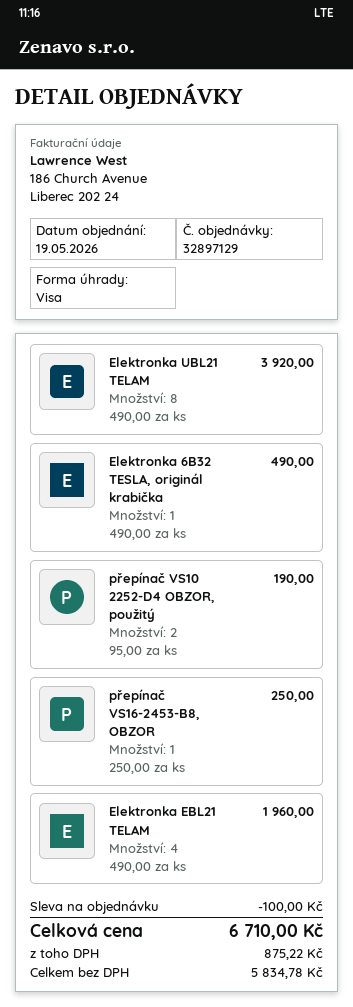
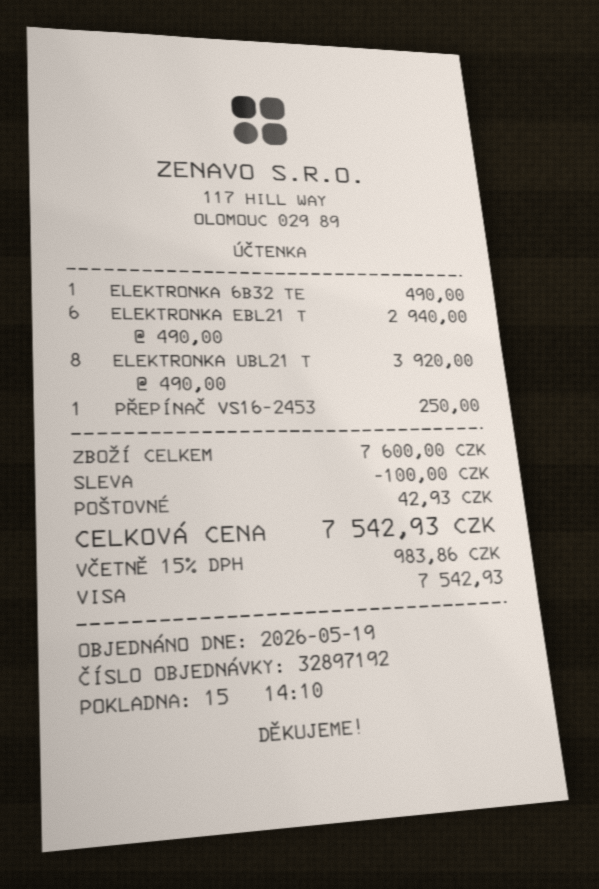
order number: 32897129 -> 32897192
přepínač VS10 2252-D4 OBZOR, použitý: 2 x 95.00 = 190.00 -> none
Elektronka EBL21 TELAM: 4 x 490.00 = 1960.00 -> 6 x 490.00 = 2940.00
shipping: none -> 42.93
tax: 875.22 -> 983.86
total: 6710.00 -> 7542.93

